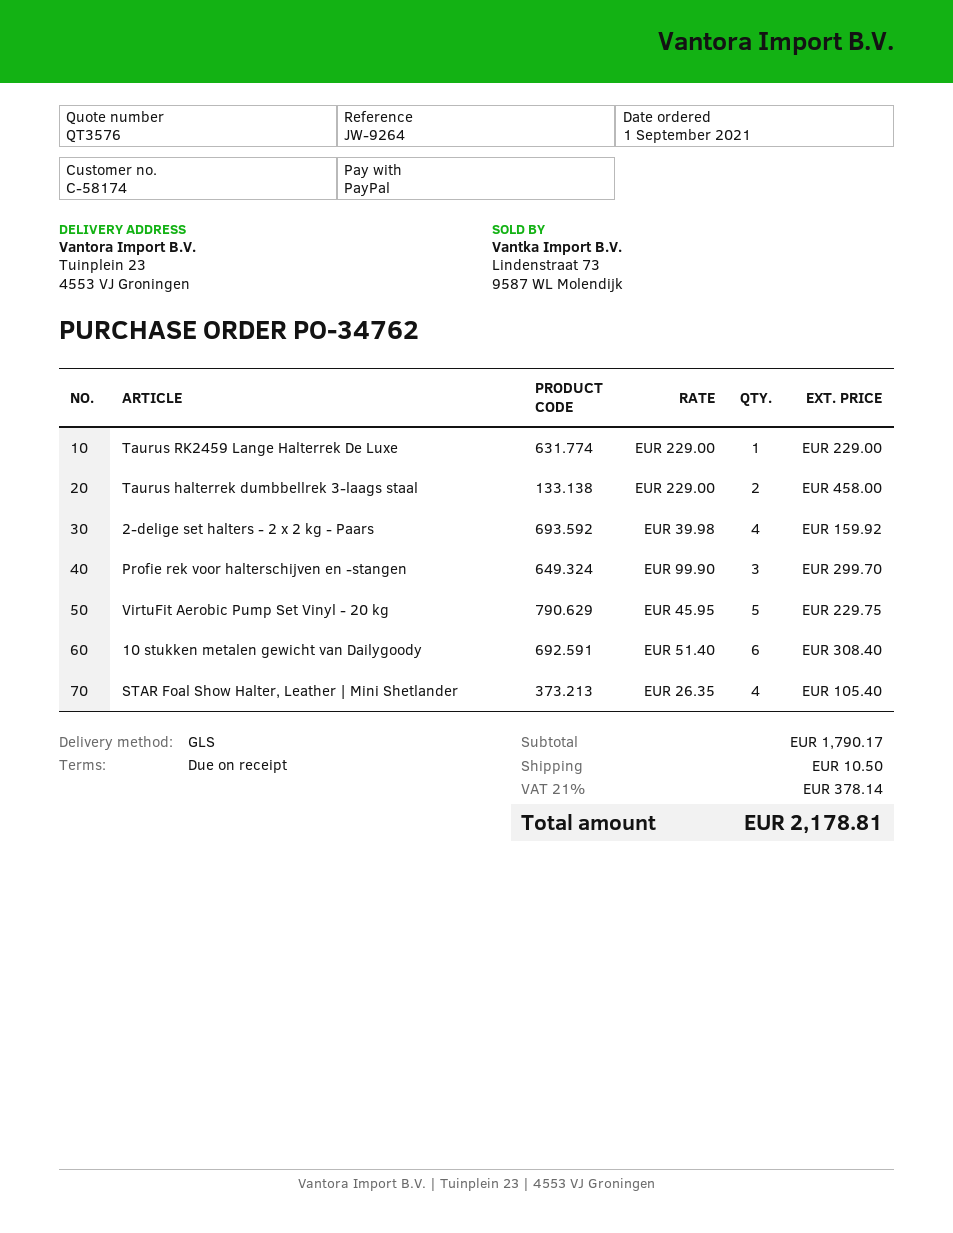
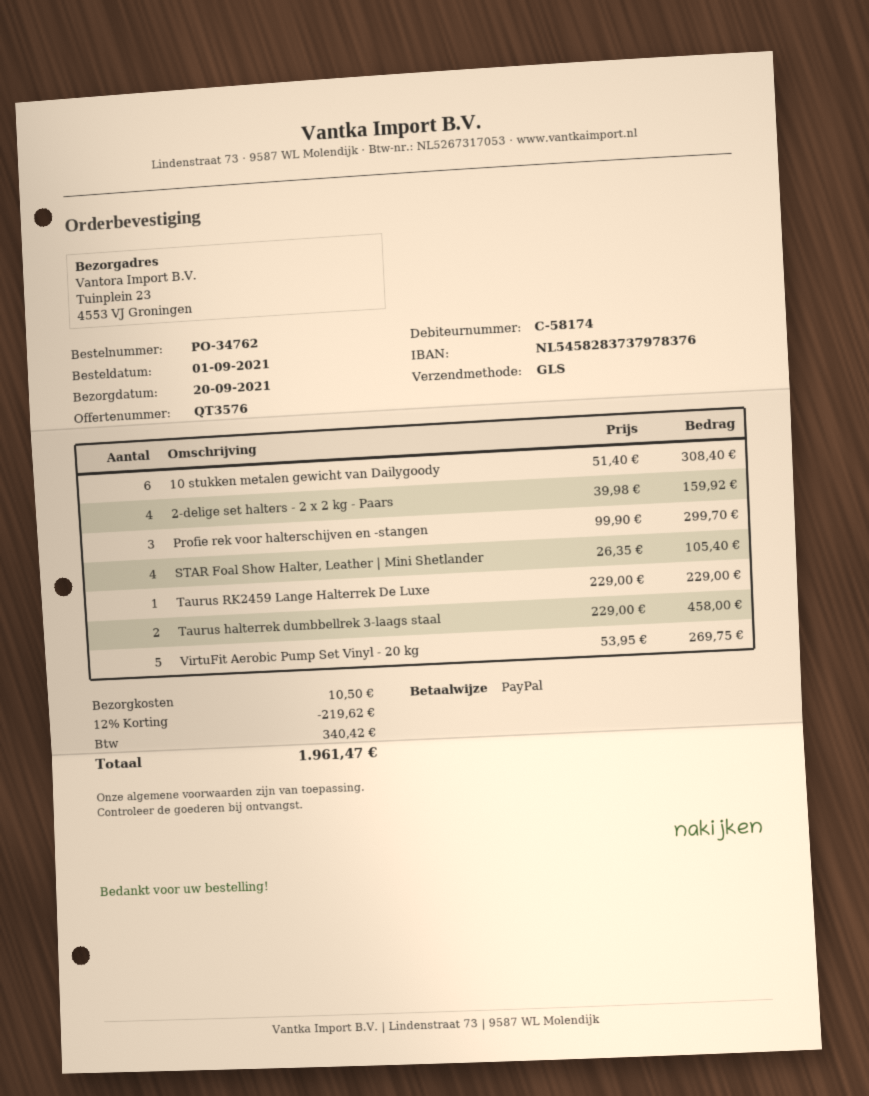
VirtuFit Aerobic Pump Set Vinyl - 20 kg: 5 x 45.95 = 229.75 -> 5 x 53.95 = 269.75
discount: none -> 12% = 219.62
tax: 378.14 -> 340.42
total: 2178.81 -> 1961.47

